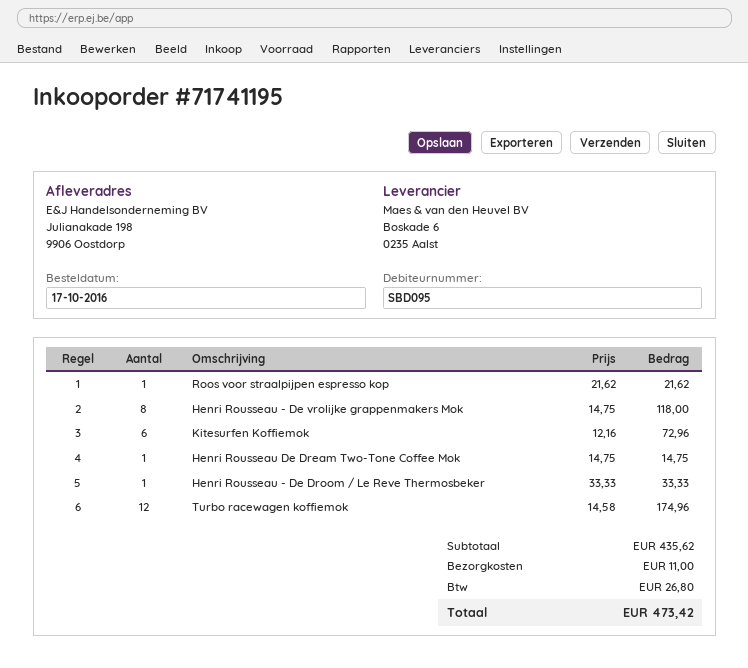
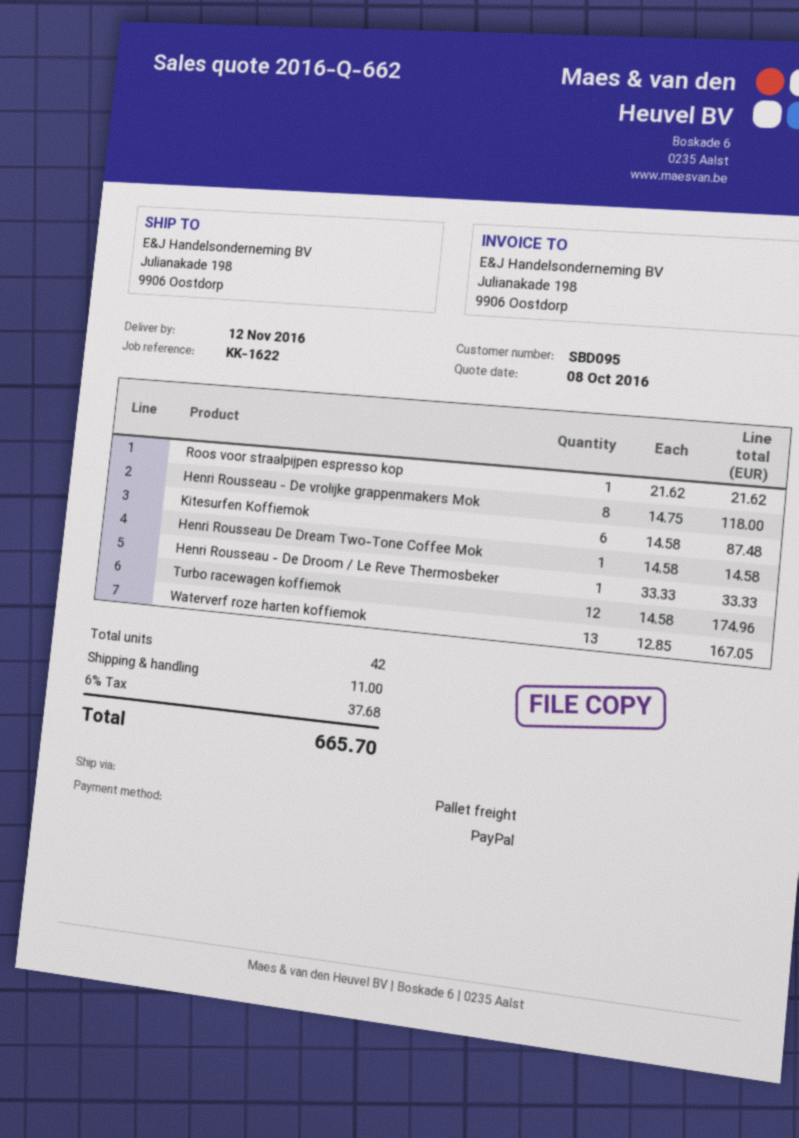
Kitesurfen Koffiemok: 6 x 12.16 = 72.96 -> 6 x 14.58 = 87.48
Henri Rousseau De Dream Two-Tone Coffee Mok: 1 x 14.75 = 14.75 -> 1 x 14.58 = 14.58
Waterverf roze harten koffiemok: none -> 13 x 12.85 = 167.05
tax: 26.80 -> 37.68
total: 473.42 -> 665.70

